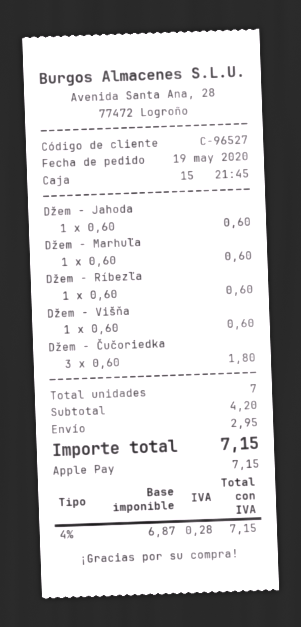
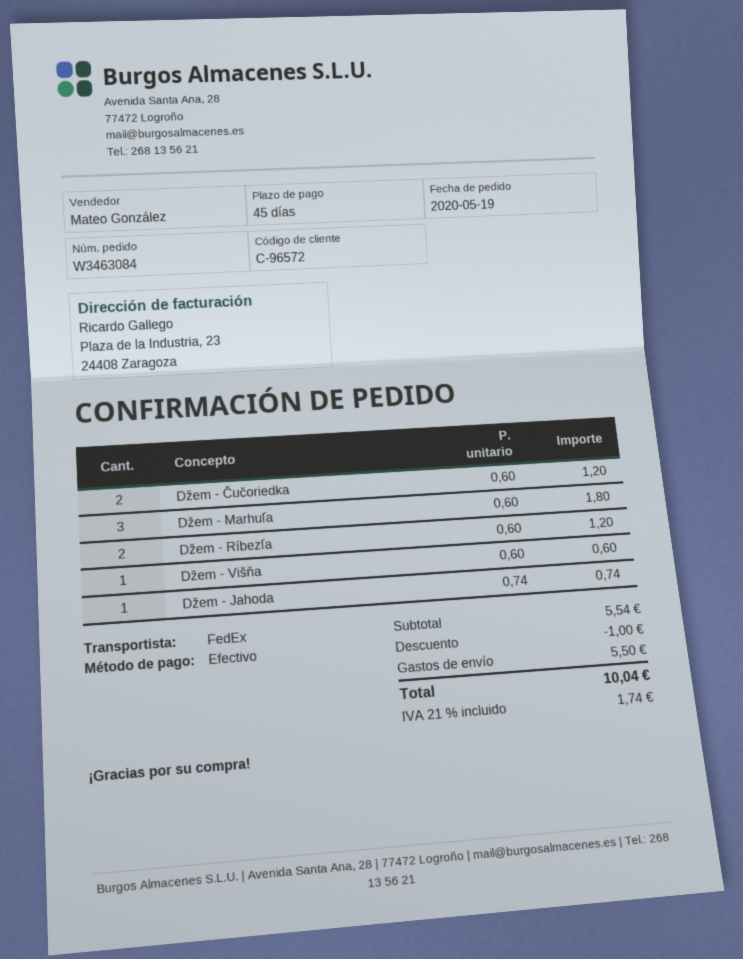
customer number: C-96527 -> C-96572
payment method: Apple Pay -> cash
Džem - Jahoda: 1 x 0.60 = 0.60 -> 1 x 0.74 = 0.74
Džem - Marhuľa: 1 x 0.60 = 0.60 -> 3 x 0.60 = 1.80
Džem - Ríbezľa: 1 x 0.60 = 0.60 -> 2 x 0.60 = 1.20
Džem - Čučoriedka: 3 x 0.60 = 1.80 -> 2 x 0.60 = 1.20
subtotal: 4.20 -> 5.54
discount: none -> 1.00
shipping: 2.95 -> 5.50
tax: 4% = 0.28 -> 21% = 1.74
total: 7.15 -> 10.04

